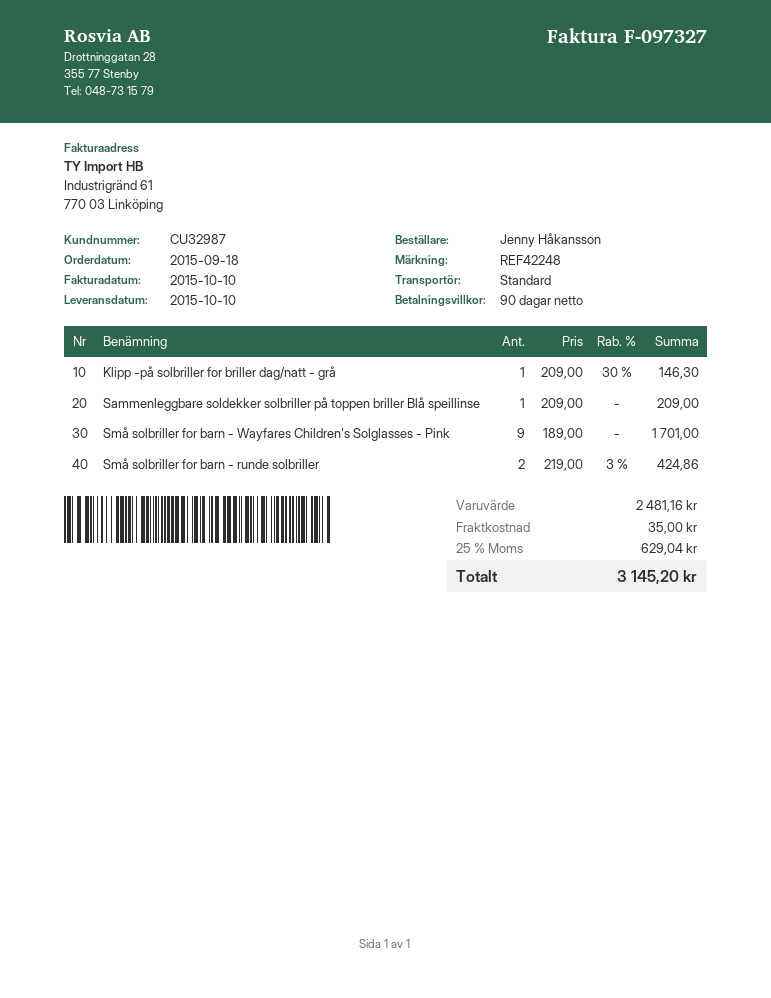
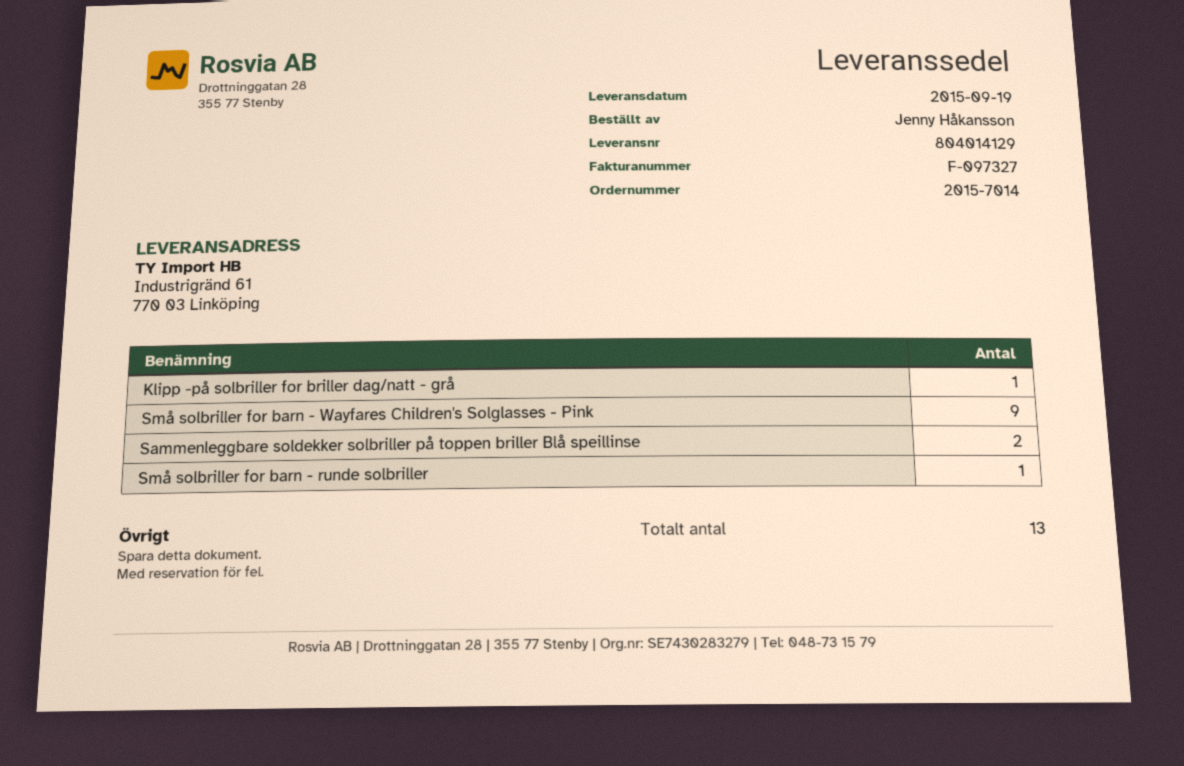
delivery date: 2015-10-10 -> 2015-09-19
Sammenleggbare soldekker solbriller på toppen briller Blå speillinse: 1 -> 2
Små solbriller for barn - runde solbriller: 2 -> 1

